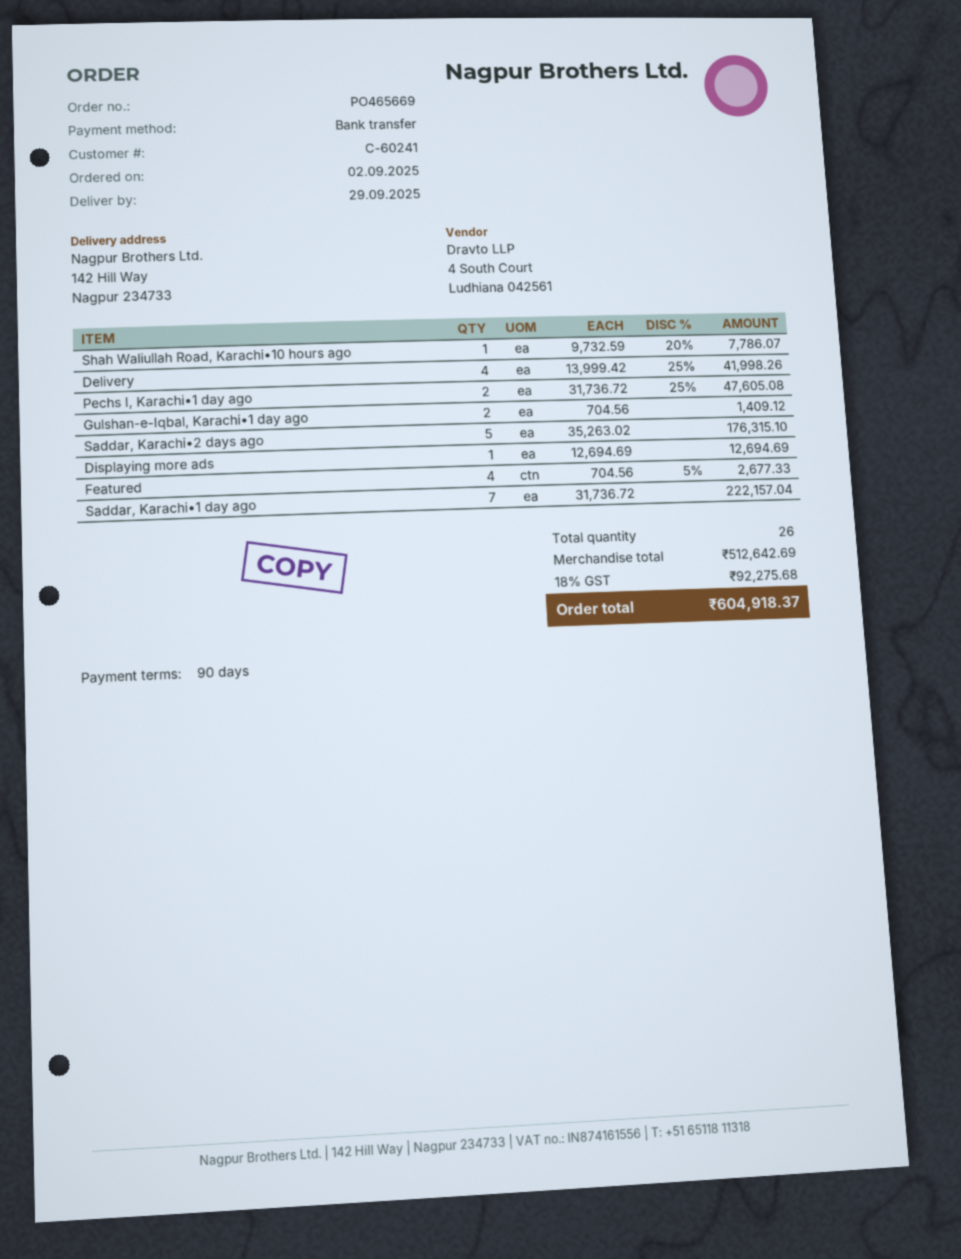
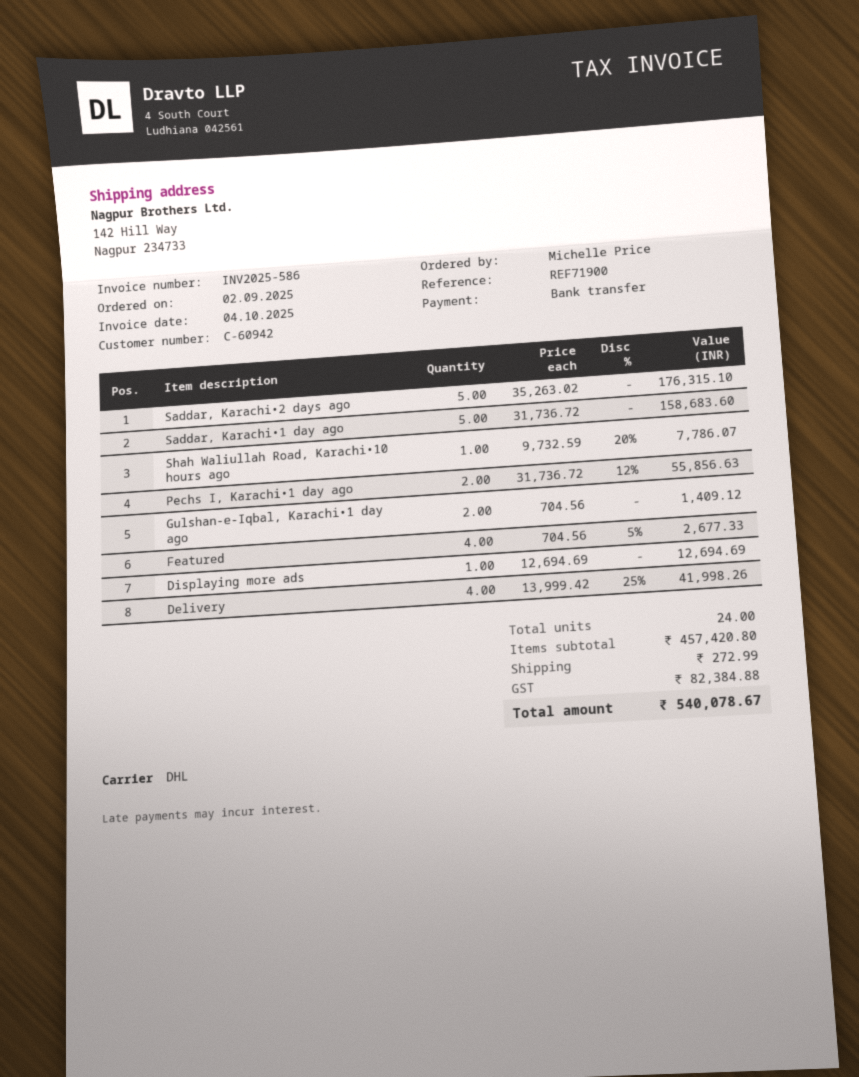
customer number: C-60241 -> C-60942
Pechs I, Karachi•1 day ago: 2 x 31736.72 - 25% = 47605.08 -> 2 x 31736.72 - 12% = 55856.63
Saddar, Karachi•1 day ago: 7 x 31736.72 = 222157.04 -> 5 x 31736.72 = 158683.60
total quantity: 26 -> 24
subtotal: 512642.69 -> 457420.80
shipping: none -> 272.99
tax: 92275.68 -> 82384.88
total: 604918.37 -> 540078.67

